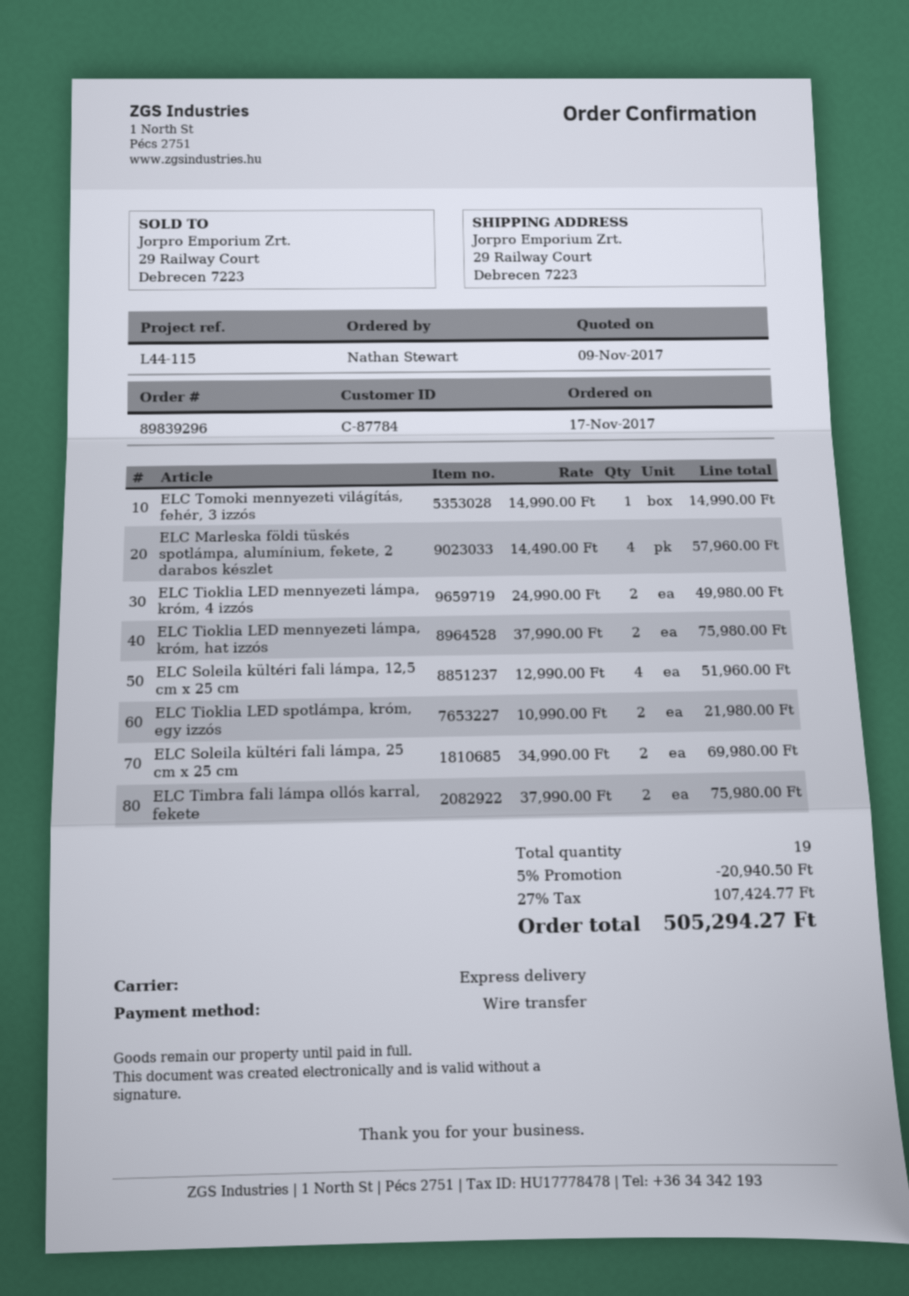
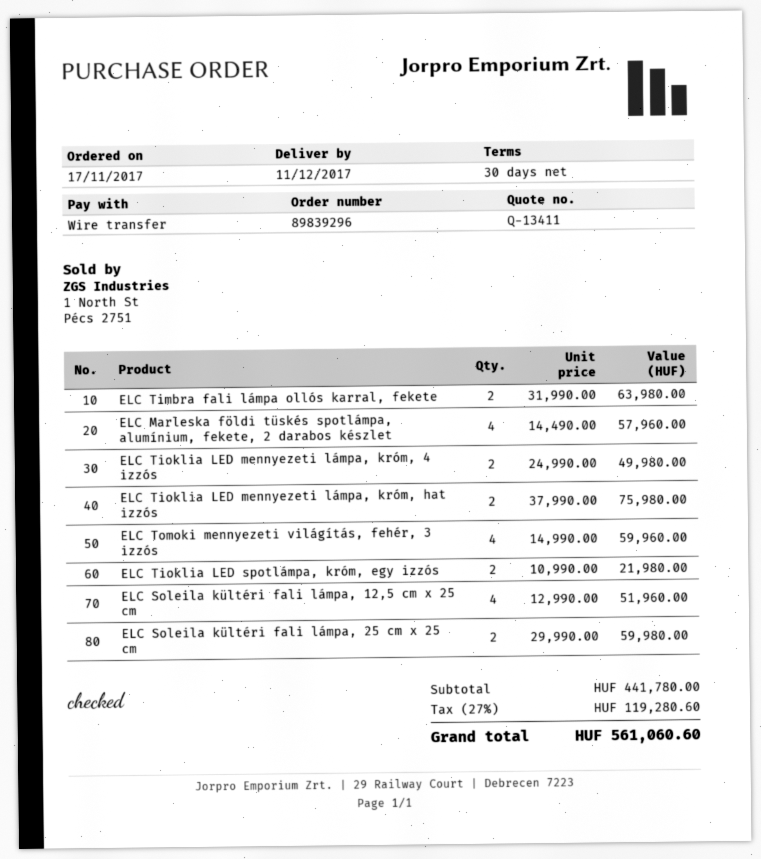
ELC Tomoki mennyezeti világítás, fehér, 3 izzós: 1 x 14990.00 = 14990.00 -> 4 x 14990.00 = 59960.00
ELC Soleila kültéri fali lámpa, 25 cm x 25 cm: 2 x 34990.00 = 69980.00 -> 2 x 29990.00 = 59980.00
ELC Timbra fali lámpa ollós karral, fekete: 2 x 37990.00 = 75980.00 -> 2 x 31990.00 = 63980.00
discount: 5% = 20940.50 -> none
tax: 27% = 107424.77 -> 27% = 119280.60
total: 505294.27 -> 561060.60

